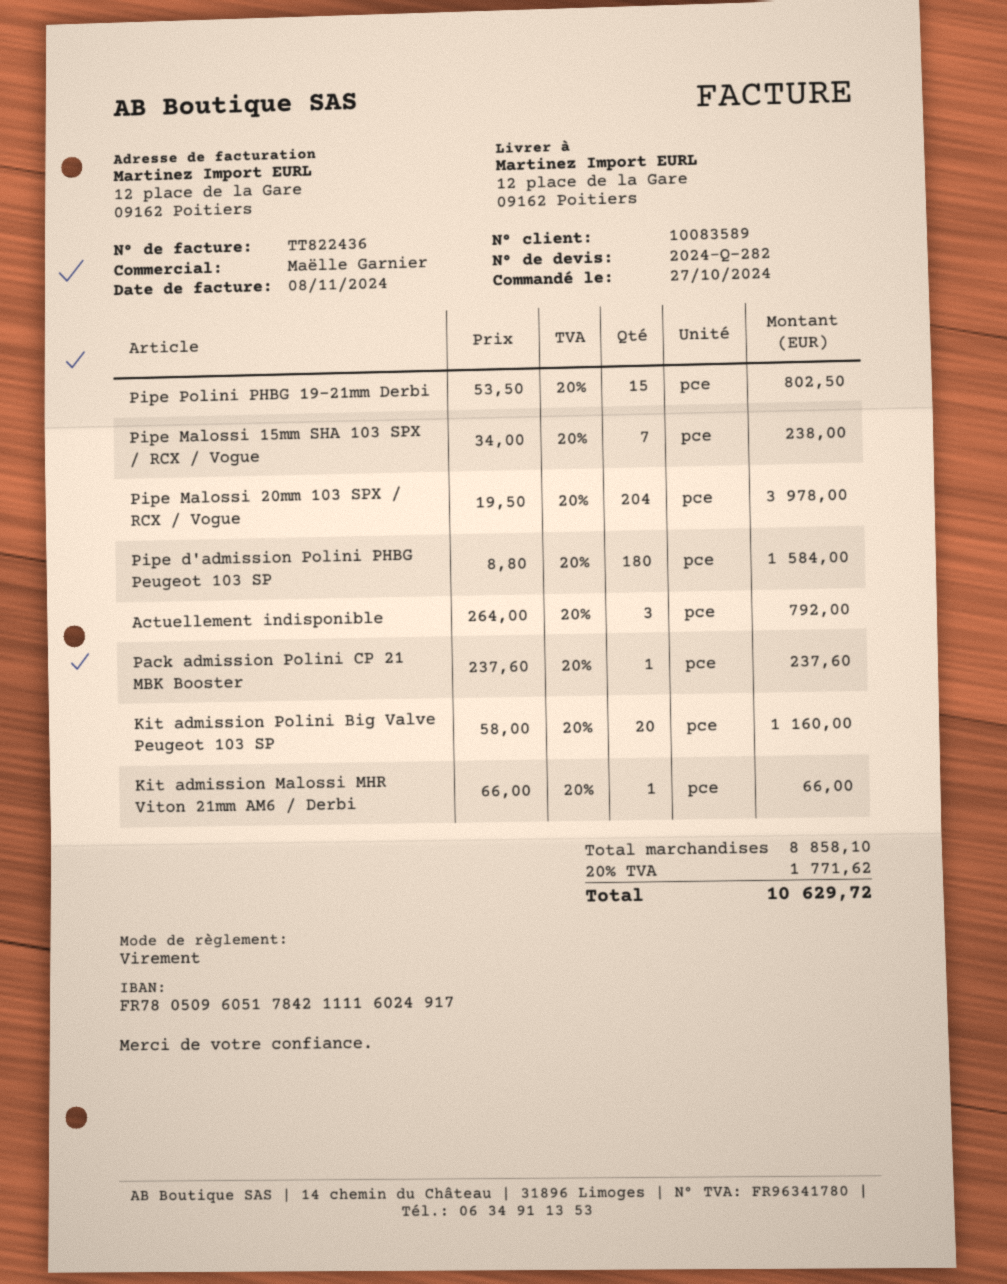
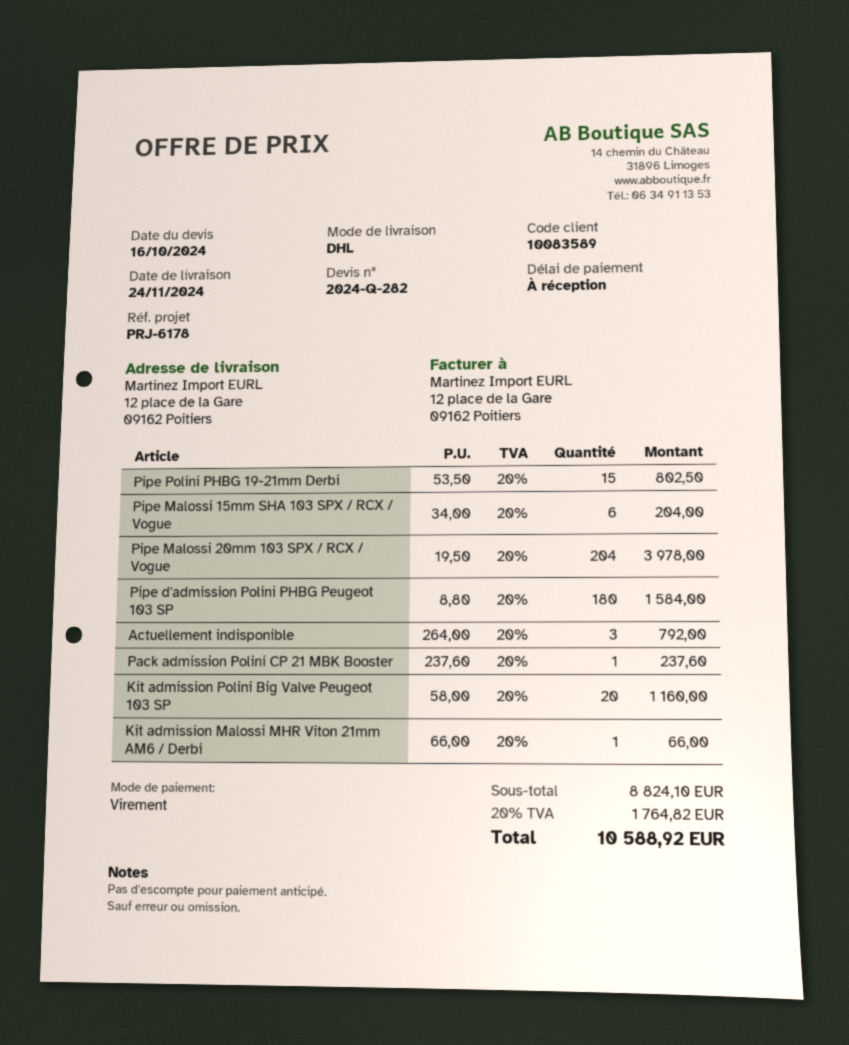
Pipe Malossi 15mm SHA 103 SPX / RCX / Vogue: 7 x 34.00 = 238.00 -> 6 x 34.00 = 204.00
subtotal: 8858.10 -> 8824.10
tax: 20% = 1771.62 -> 20% = 1764.82
total: 10629.72 -> 10588.92

